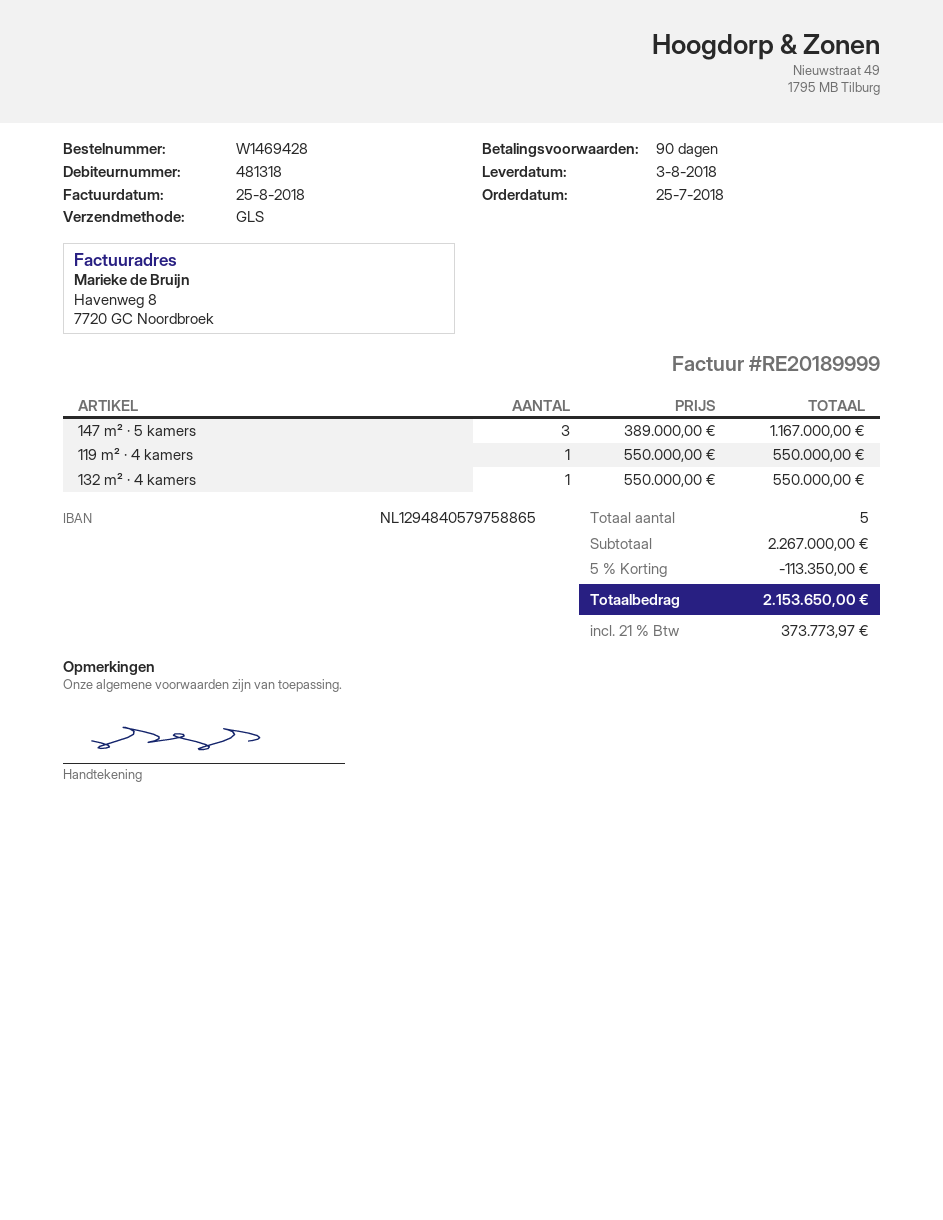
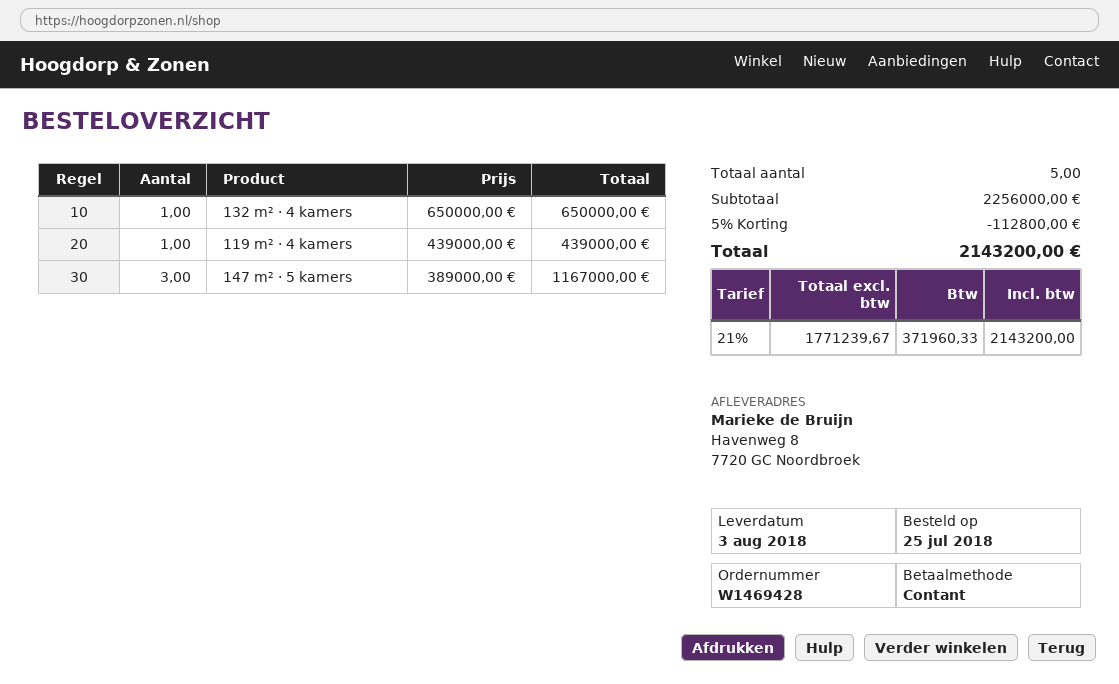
119 m² · 4 kamers: 1 x 550000.00 = 550000.00 -> 1 x 439000.00 = 439000.00
132 m² · 4 kamers: 1 x 550000.00 = 550000.00 -> 1 x 650000.00 = 650000.00
subtotal: 2267000.00 -> 2256000.00
discount: 5% = 113350.00 -> 5% = 112800.00
tax: 21% = 373773.97 -> 21% = 371960.33
total: 2153650.00 -> 2143200.00

